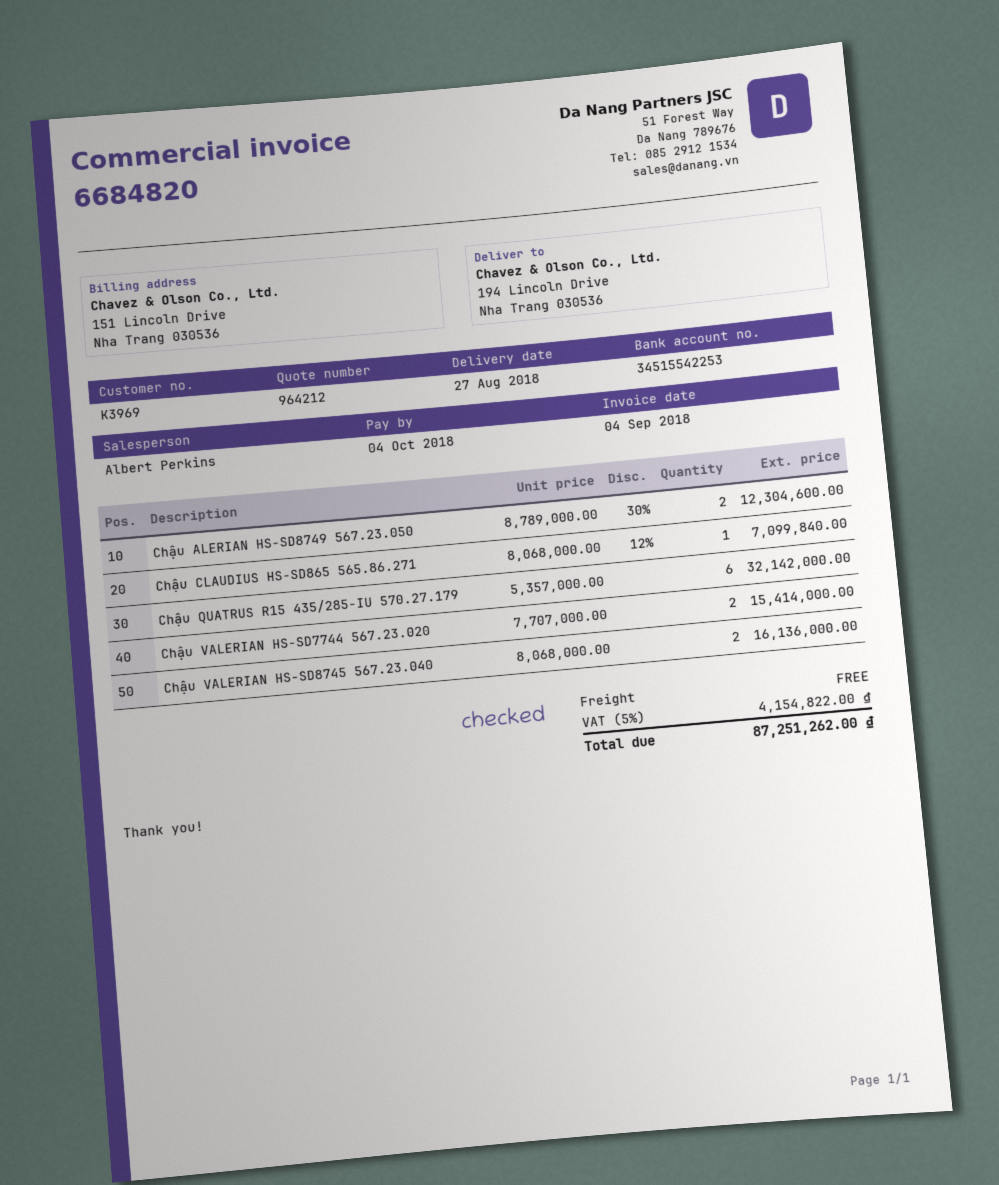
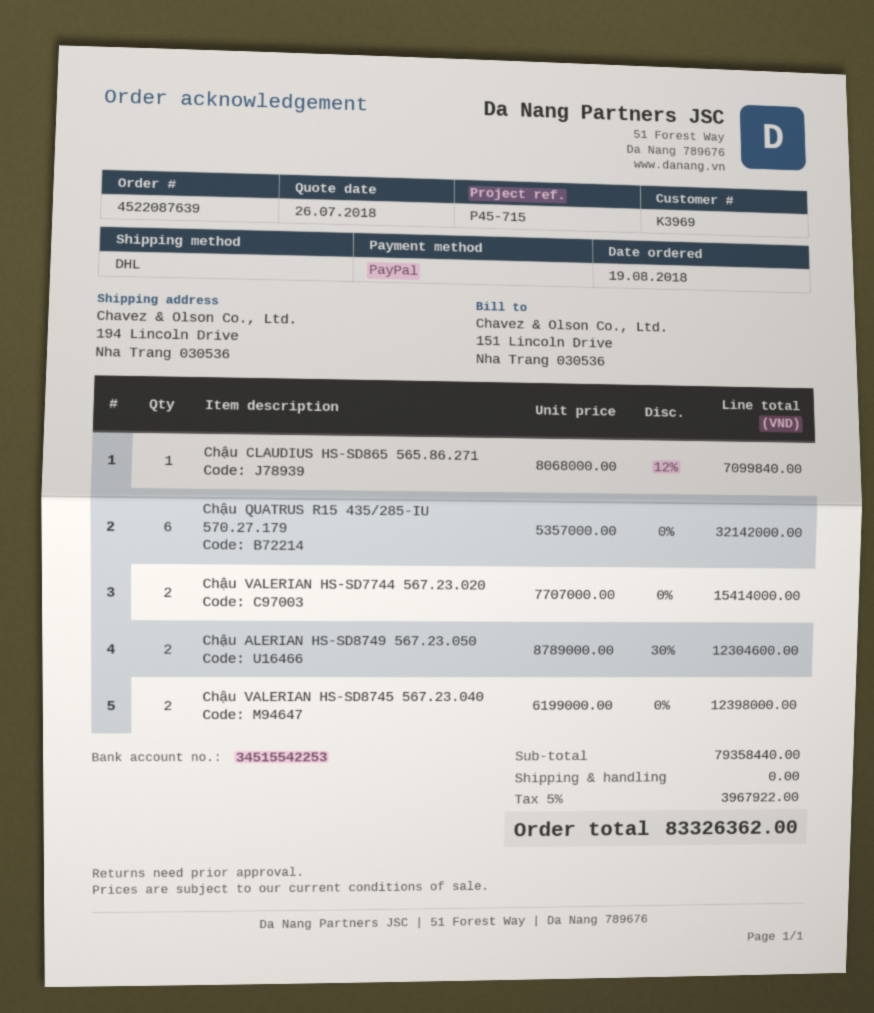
Chậu VALERIAN HS-SD8745 567.23.040: 2 x 8068000.00 = 16136000.00 -> 2 x 6199000.00 = 12398000.00
tax: 5% = 4154822.00 -> 5% = 3967922.00
total: 87251262.00 -> 83326362.00

